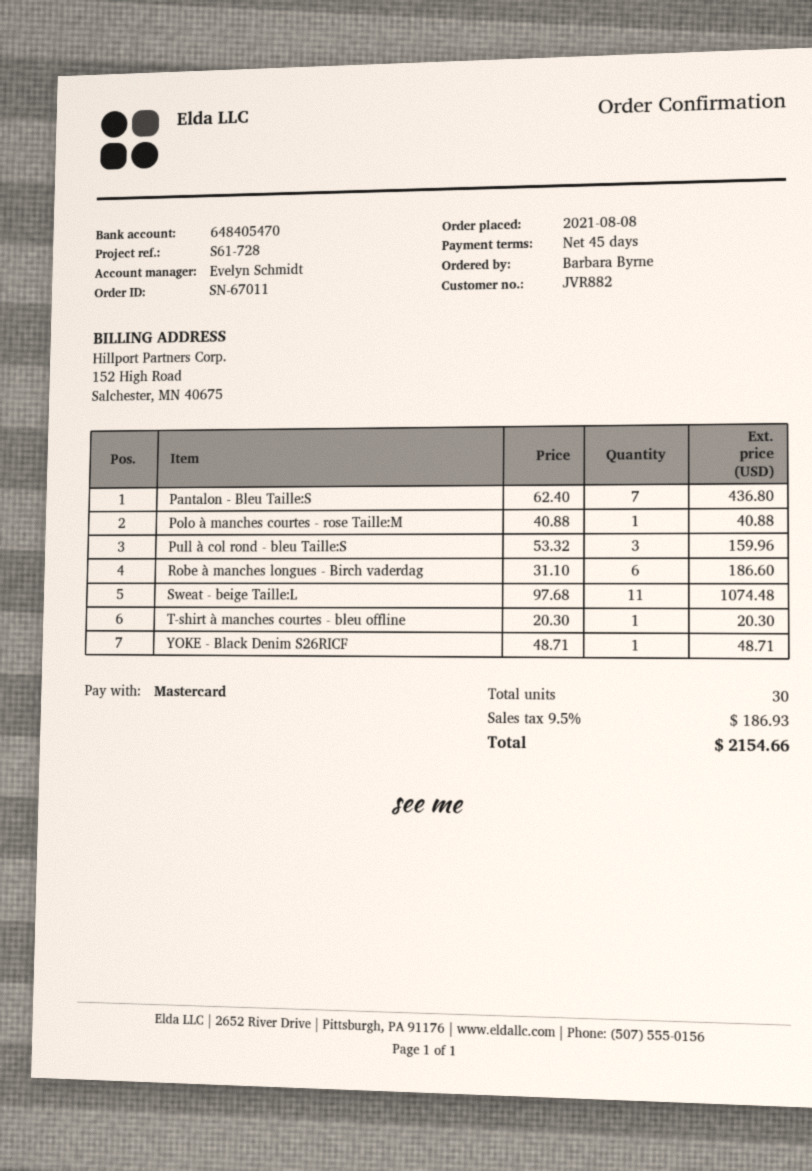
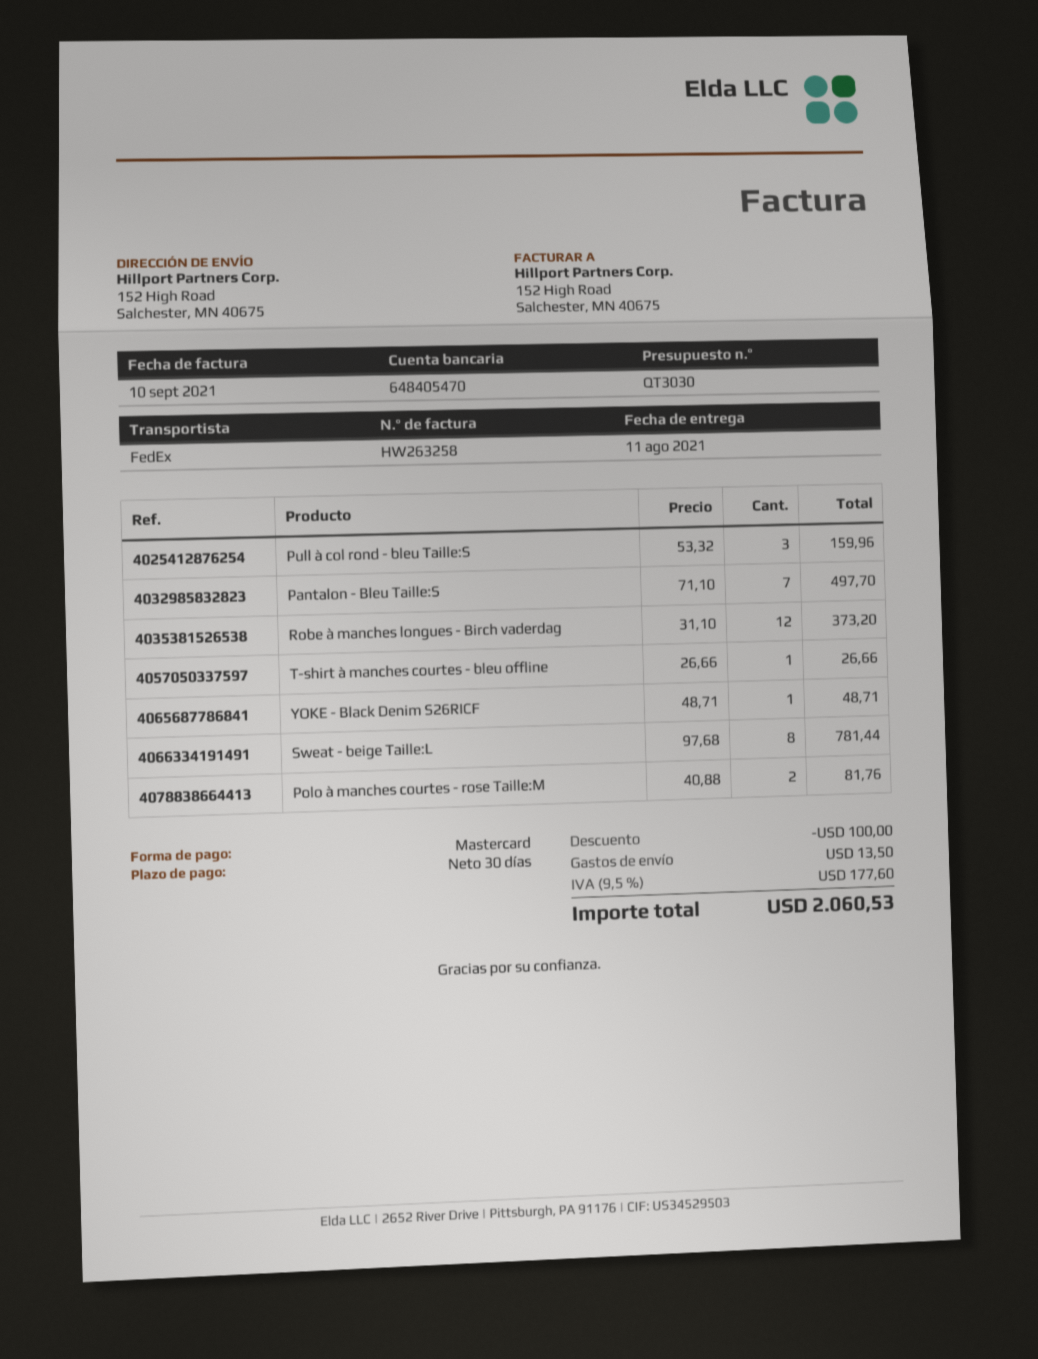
payment terms: 45 days -> 30 days
Pantalon - Bleu Taille:S: 7 x 62.40 = 436.80 -> 7 x 71.10 = 497.70
Polo à manches courtes - rose Taille:M: 1 x 40.88 = 40.88 -> 2 x 40.88 = 81.76
Robe à manches longues - Birch vaderdag: 6 x 31.10 = 186.60 -> 12 x 31.10 = 373.20
Sweat - beige Taille:L: 11 x 97.68 = 1074.48 -> 8 x 97.68 = 781.44
T-shirt à manches courtes - bleu offline: 1 x 20.30 = 20.30 -> 1 x 26.66 = 26.66
discount: none -> 100.00
shipping: none -> 13.50
tax: 9.5% = 186.93 -> 9.5% = 177.60
total: 2154.66 -> 2060.53

